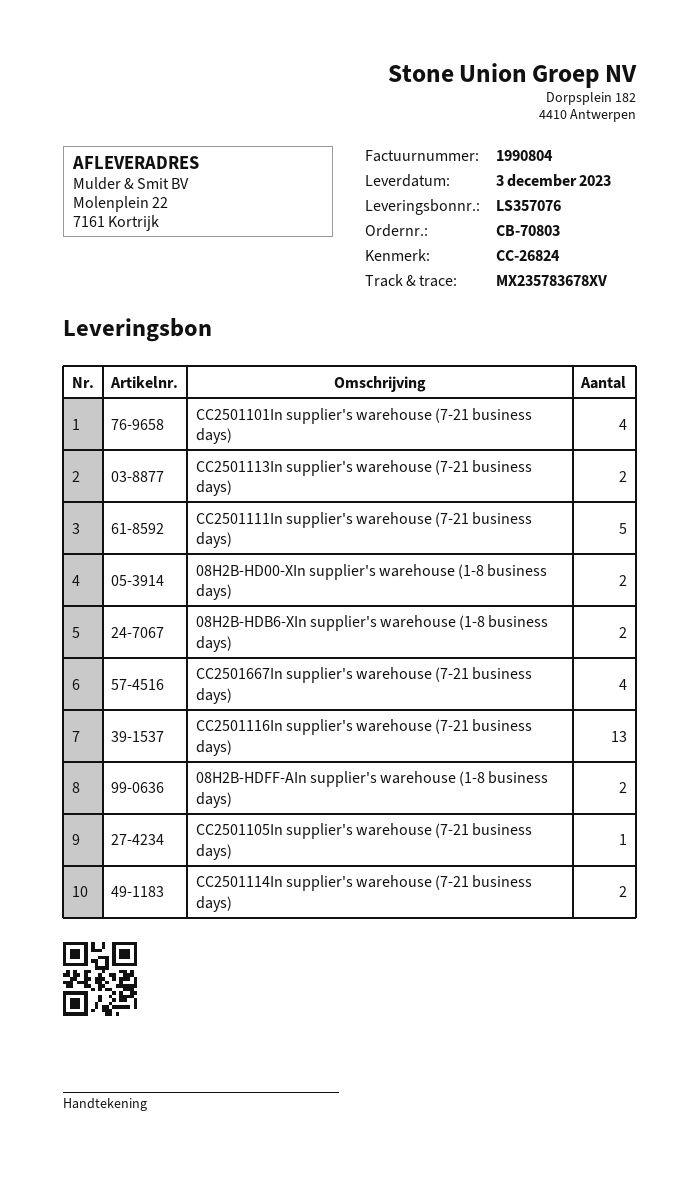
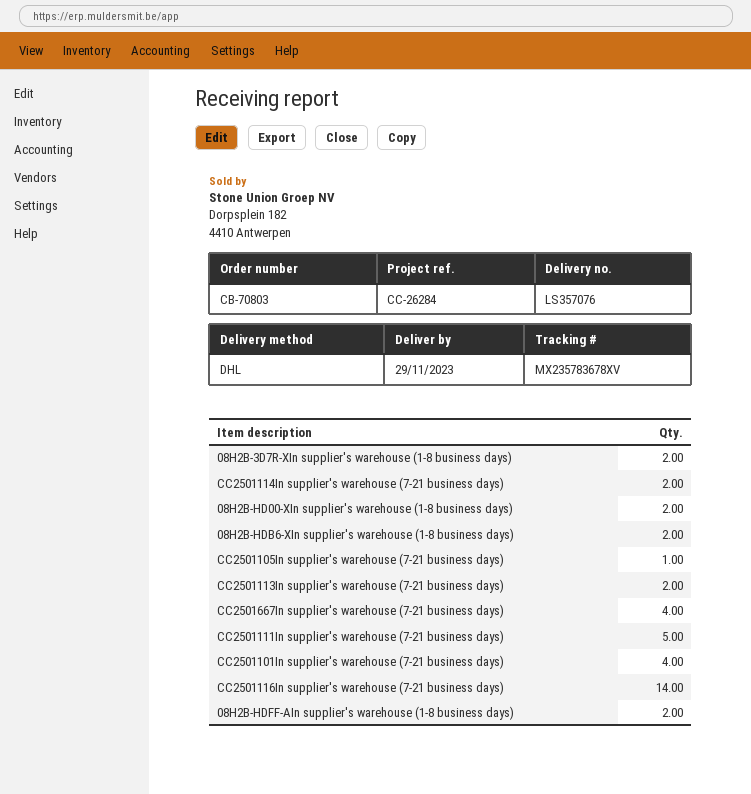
delivery date: 2023-12-03 -> 2023-11-29
reference: CC-26824 -> CC-26284
CC2501116In supplier's warehouse (7-21 business days): 13 -> 14
08H2B-3D7R-XIn supplier's warehouse (1-8 business days): none -> 2

